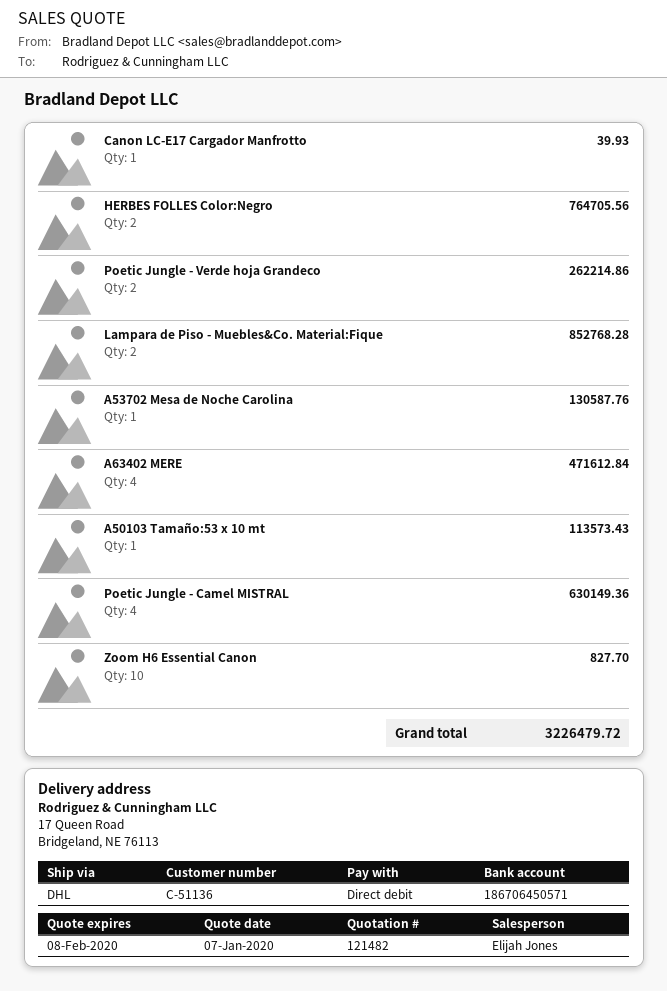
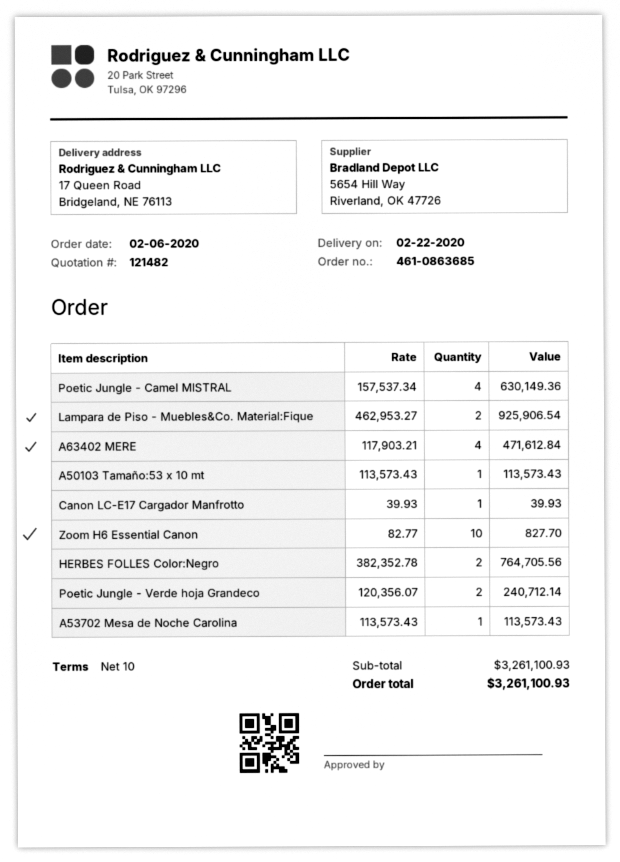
Poetic Jungle - Verde hoja Grandeco: 2 for 262214.86 -> 2 for 240712.14
Lampara de Piso - Muebles&Co. Material:Fique: 2 for 852768.28 -> 2 for 925906.54
A53702 Mesa de Noche Carolina: 1 for 130587.76 -> 1 for 113573.43
total: 3226479.72 -> 3261100.93

